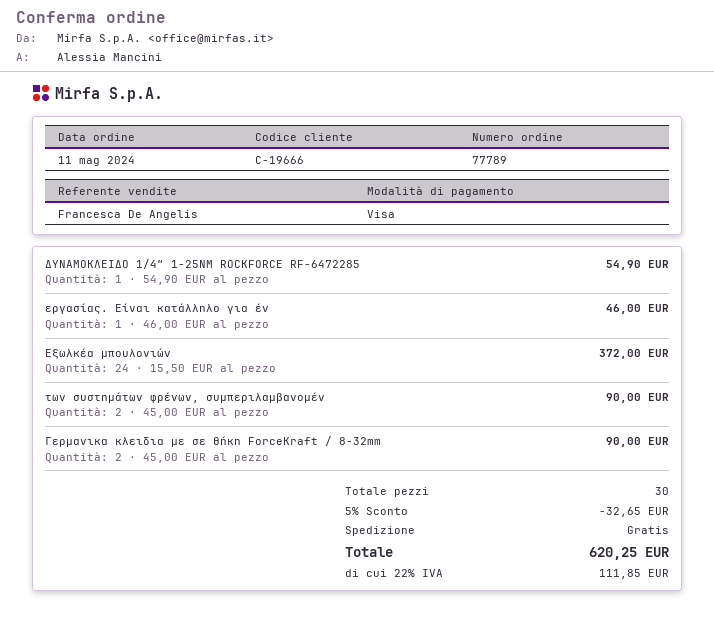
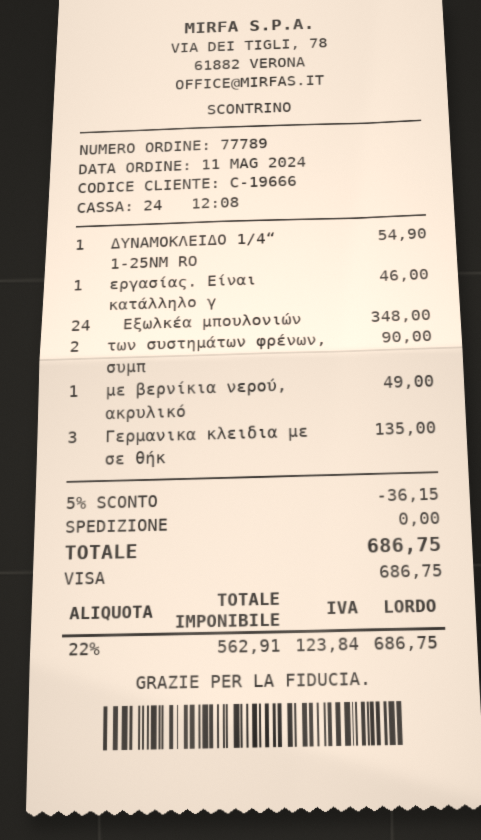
Εξωλκέα μπουλονιών: 24 for 372.00 -> 24 for 348.00
Γερμανικα κλειδια με σε θήκη ForceKraft / 8-32mm: 2 for 90.00 -> 3 for 135.00
με βερνίκια νερού, ακρυλικό: none -> 1 for 49.00
discount: 5% = 32.65 -> 5% = 36.15
tax: 22% = 111.85 -> 22% = 123.84
total: 620.25 -> 686.75

